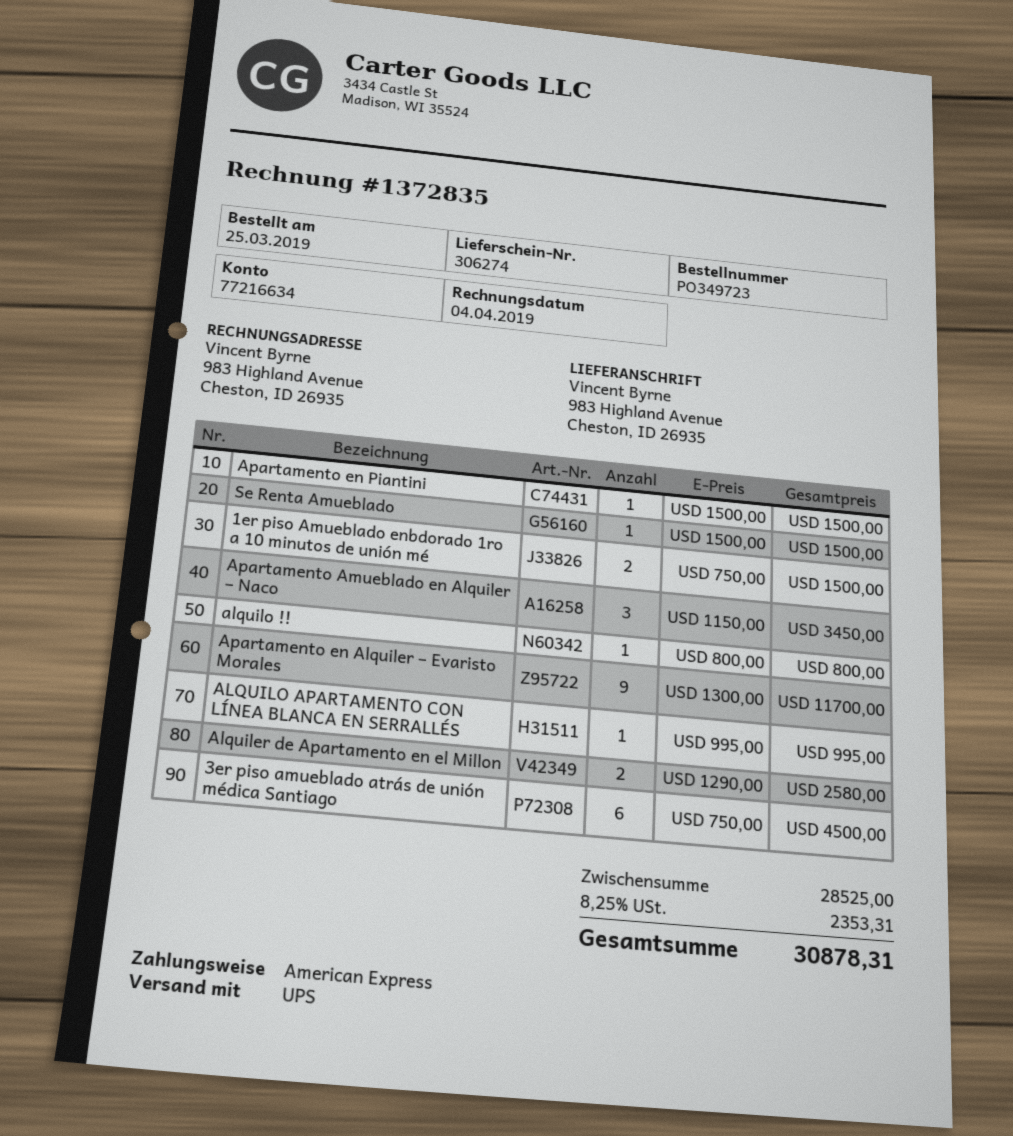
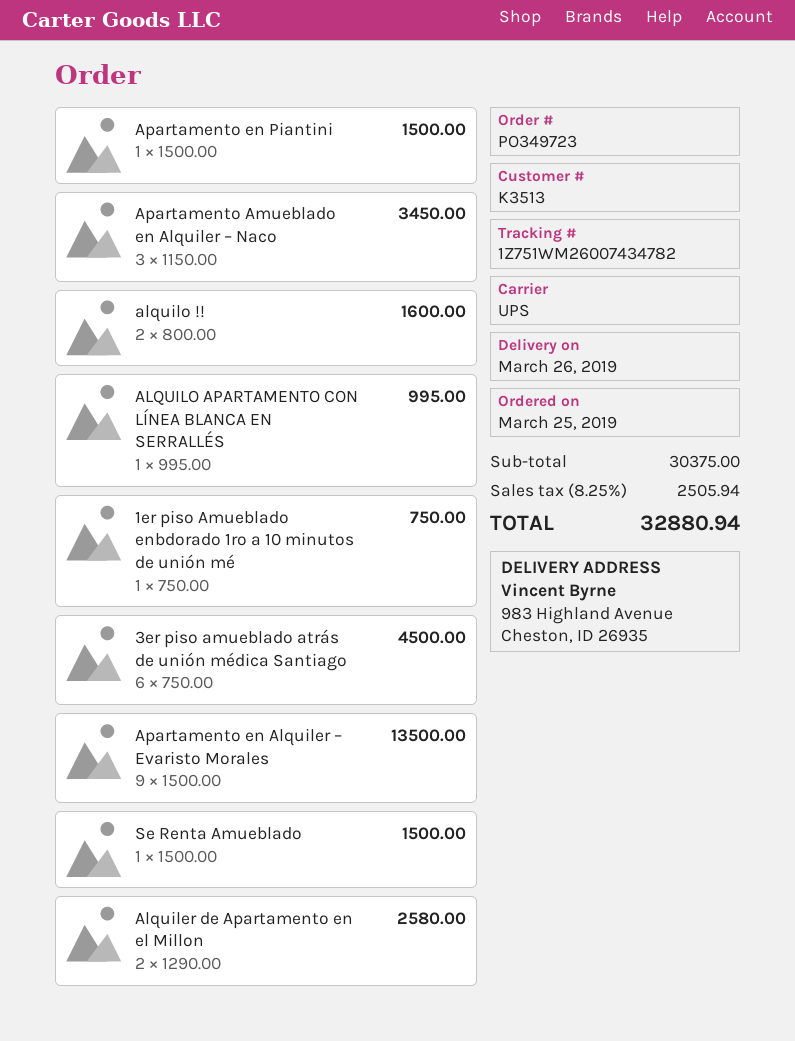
1er piso Amueblado enbdorado 1ro a 10 minutos de unión mé: 2 x 750.00 = 1500.00 -> 1 x 750.00 = 750.00
alquilo !!: 1 x 800.00 = 800.00 -> 2 x 800.00 = 1600.00
Apartamento en Alquiler – Evaristo Morales: 9 x 1300.00 = 11700.00 -> 9 x 1500.00 = 13500.00
subtotal: 28525.00 -> 30375.00
tax: 8.25% = 2353.31 -> 8.25% = 2505.94
total: 30878.31 -> 32880.94

